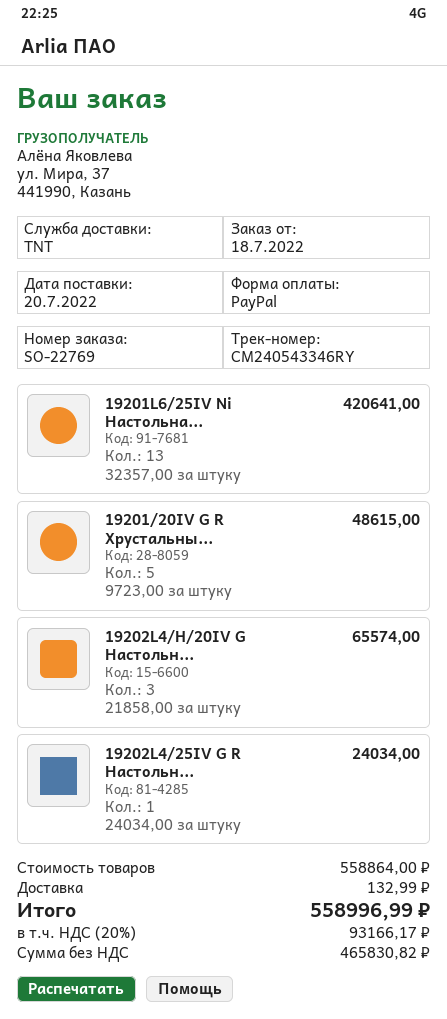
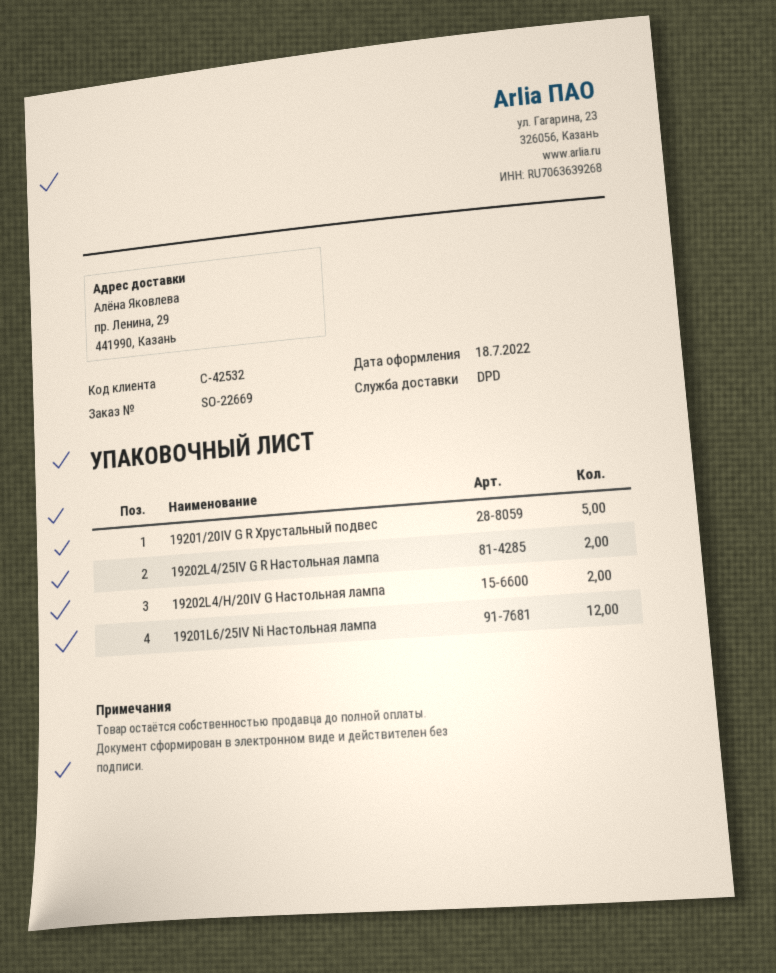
order number: SO-22769 -> SO-22669
shipping method: TNT -> DPD
ship to: ул. Мира, 37, 441990, Казань -> пр. Ленина, 29, 441990, Казань
19201L6/25IV Ni Настольна...: 13 -> 12
19202L4/H/20IV G Настольн...: 3 -> 2
19202L4/25IV G R Настольн...: 1 -> 2

